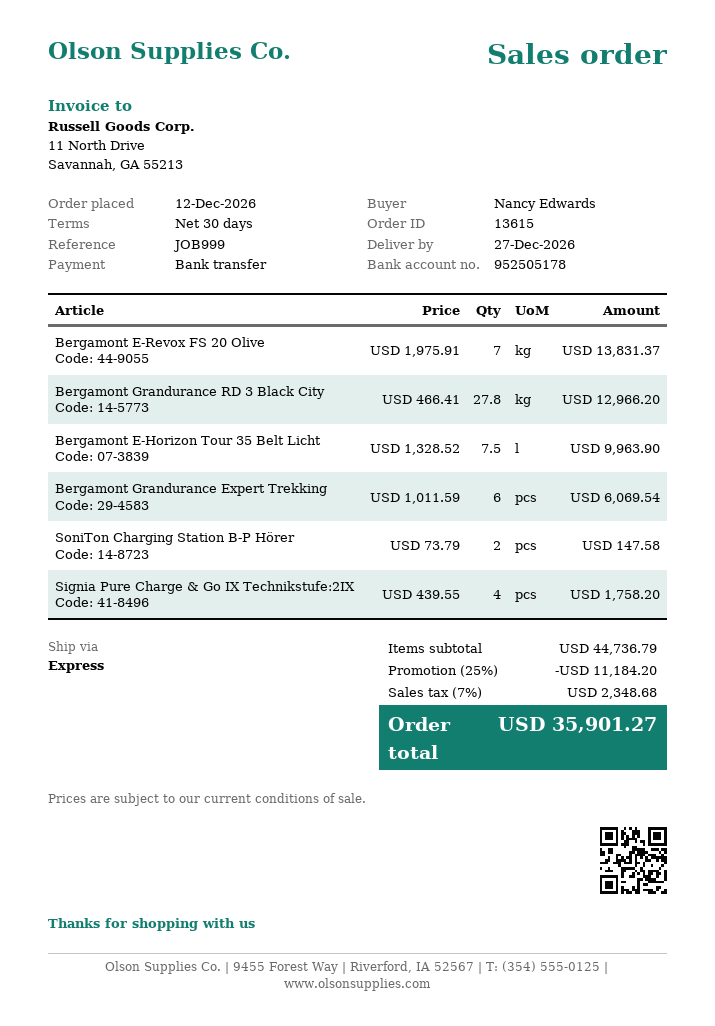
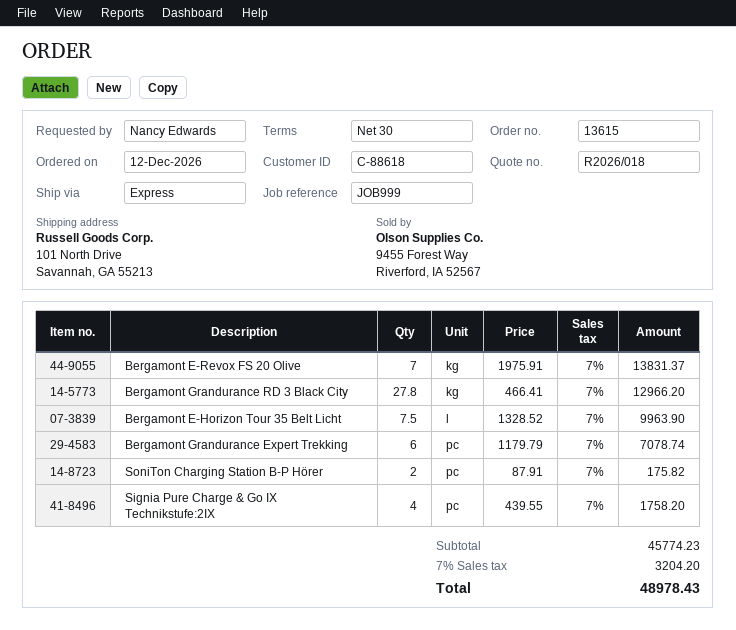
Bergamont Grandurance Expert Trekking: 6 x 1011.59 = 6069.54 -> 6 x 1179.79 = 7078.74
SoniTon Charging Station B-P Hörer: 2 x 73.79 = 147.58 -> 2 x 87.91 = 175.82
subtotal: 44736.79 -> 45774.23
discount: 25% = 11184.20 -> none
tax: 7% = 2348.68 -> 7% = 3204.20
total: 35901.27 -> 48978.43

